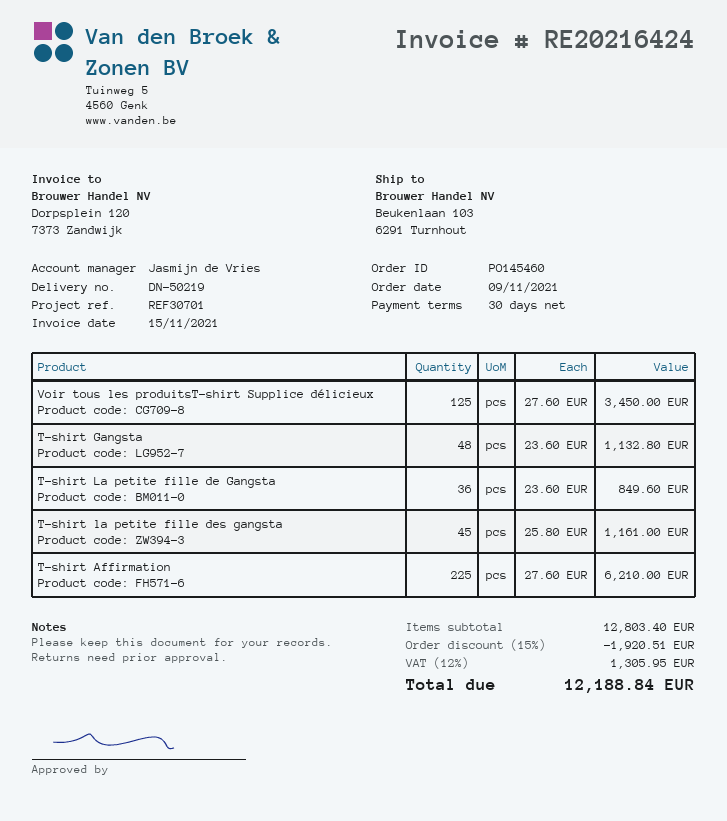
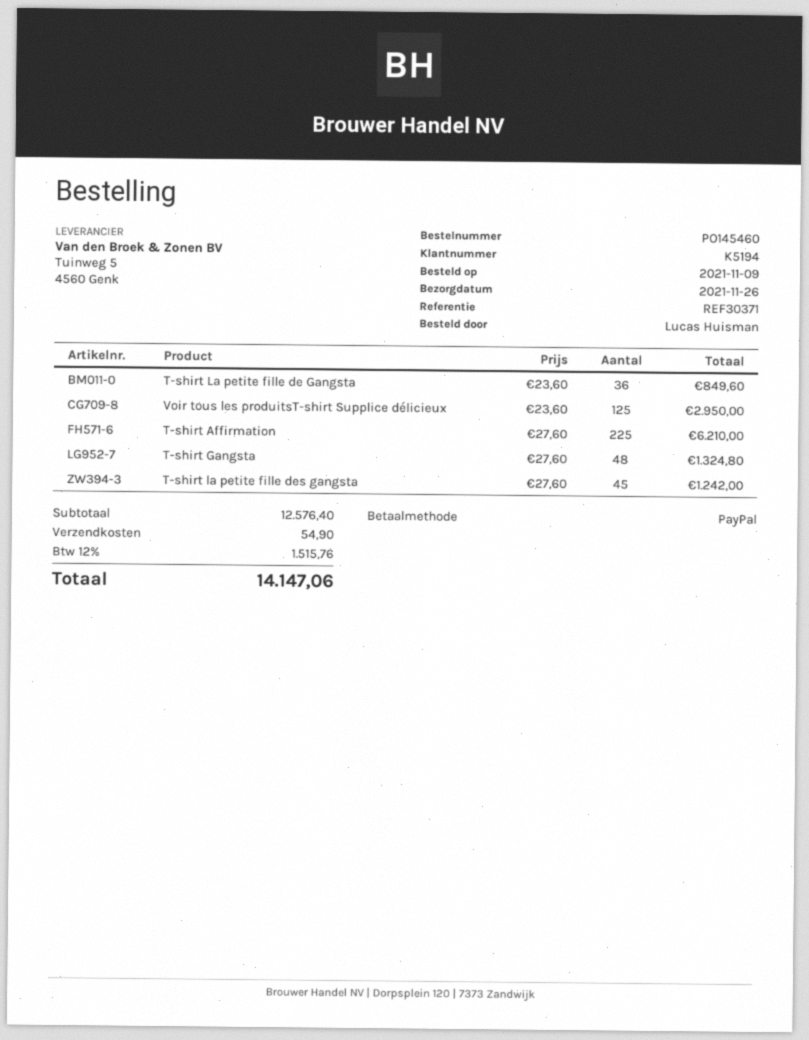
reference: REF30701 -> REF30371
Voir tous les produitsT-shirt Supplice délicieux: 125 x 27.60 = 3450.00 -> 125 x 23.60 = 2950.00
T-shirt Gangsta: 48 x 23.60 = 1132.80 -> 48 x 27.60 = 1324.80
T-shirt la petite fille des gangsta: 45 x 25.80 = 1161.00 -> 45 x 27.60 = 1242.00
subtotal: 12803.40 -> 12576.40
discount: 15% = 1920.51 -> none
shipping: none -> 54.90
tax: 12% = 1305.95 -> 12% = 1515.76
total: 12188.84 -> 14147.06

